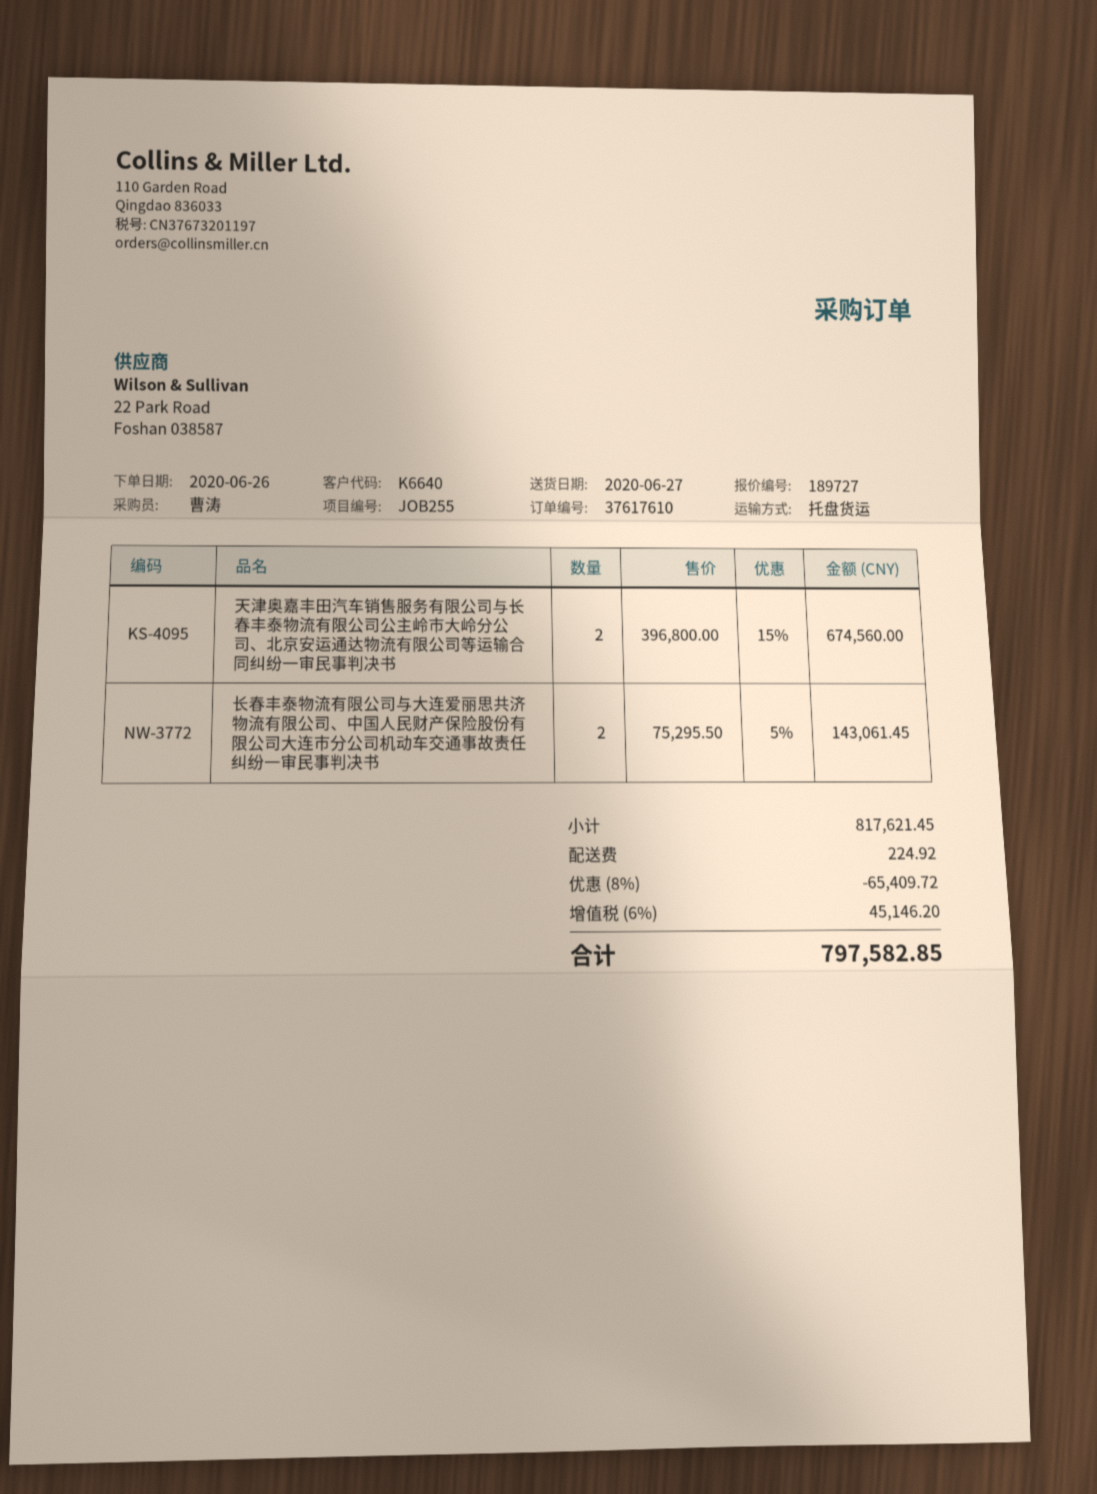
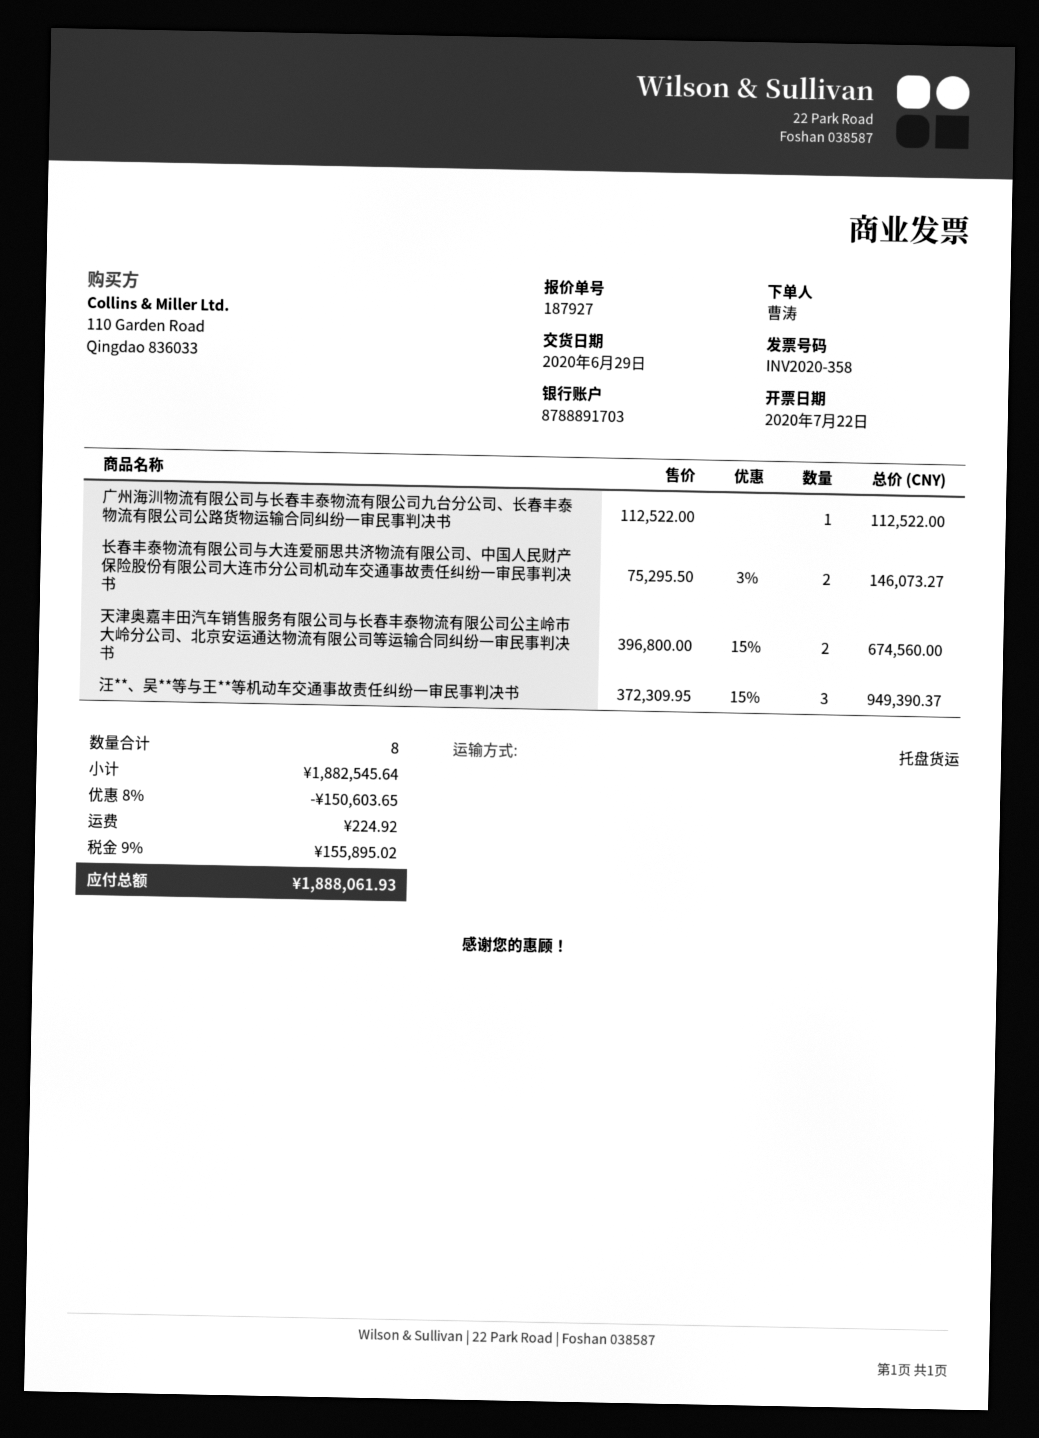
quote number: 189727 -> 187927
delivery date: 2020-06-27 -> 2020-06-29
长春丰泰物流有限公司与大连爱丽思共济物流有限公司、中国人民财产保险股份有限公司大连市分公司机动车交通事故责任纠纷一审民事判决书: 2 x 75295.50 - 5% = 143061.45 -> 2 x 75295.50 - 3% = 146073.27
广州海汌物流有限公司与长春丰泰物流有限公司九台分公司、长春丰泰物流有限公司公路货物运输合同纠纷一审民事判决书: none -> 1 x 112522.00 = 112522.00
汪**、吴**等与王**等机动车交通事故责任纠纷一审民事判决书: none -> 3 x 372309.95 - 15% = 949390.37
subtotal: 817621.45 -> 1882545.64
discount: 8% = 65409.72 -> 8% = 150603.65
tax: 6% = 45146.20 -> 9% = 155895.02
total: 797582.85 -> 1888061.93

